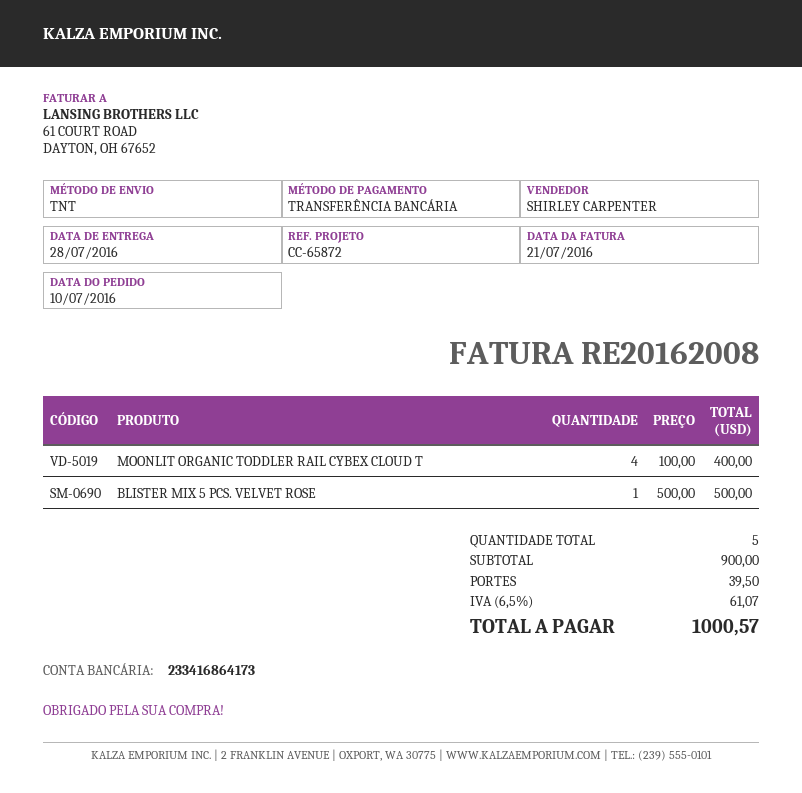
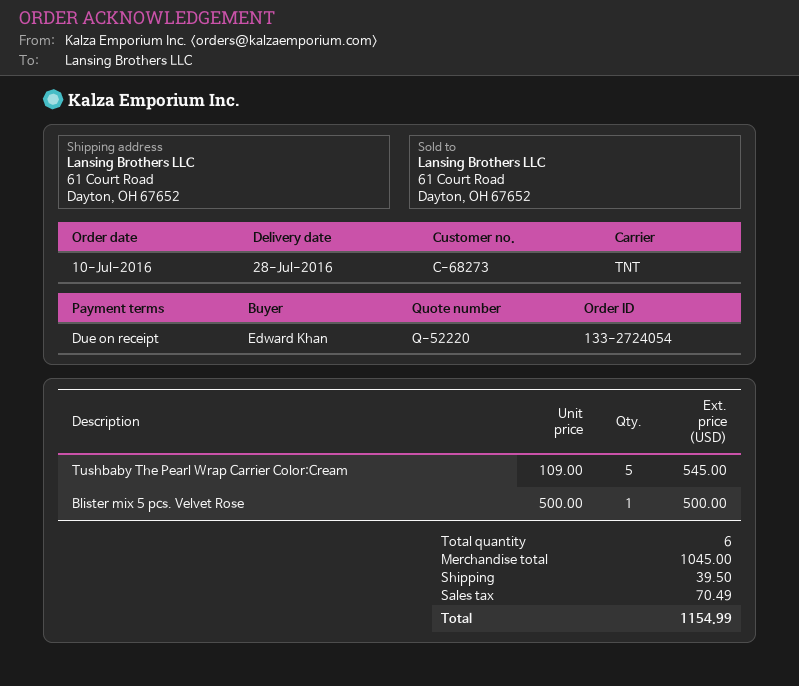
MOONLIT ORGANIC TODDLER RAIL CYBEX CLOUD T: 4 x 100.00 = 400.00 -> none
Tushbaby The Pearl Wrap Carrier Color:Cream: none -> 5 x 109.00 = 545.00
total quantity: 5 -> 6
subtotal: 900.00 -> 1045.00
tax: 61.07 -> 70.49
total: 1000.57 -> 1154.99

